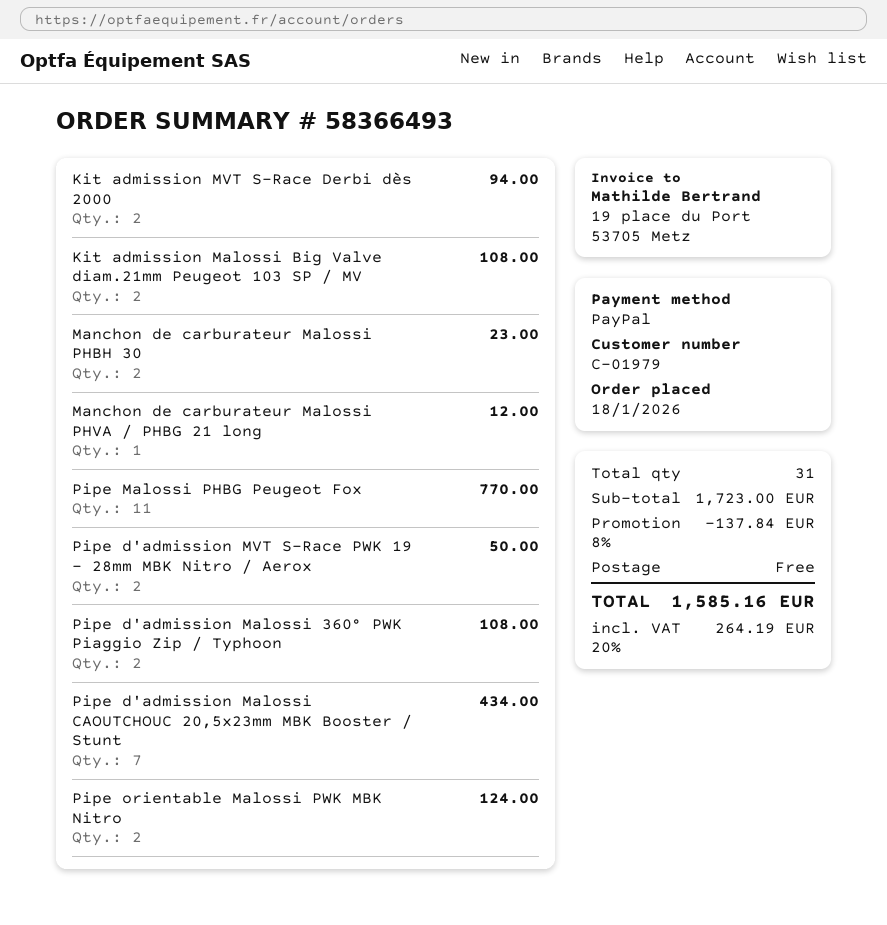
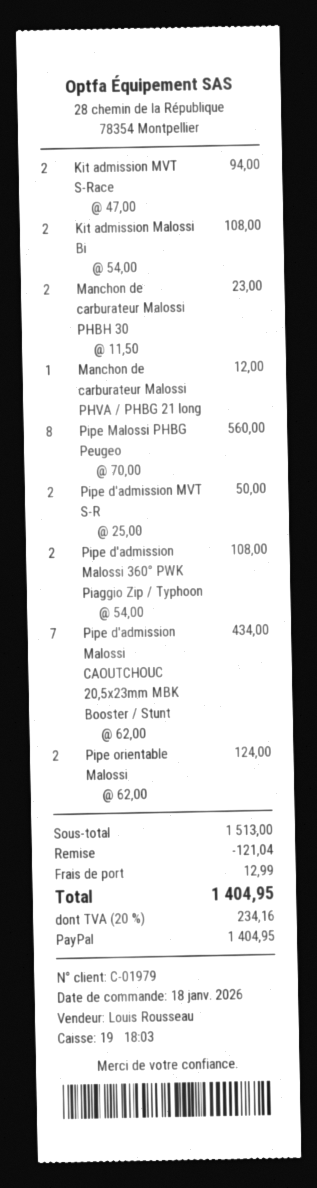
Pipe Malossi PHBG Peugeot Fox: 11 for 770.00 -> 8 for 560.00
subtotal: 1723.00 -> 1513.00
discount: 137.84 -> 121.04
shipping: 0.00 -> 12.99
tax: 20% = 264.19 -> 20% = 234.16
total: 1585.16 -> 1404.95

